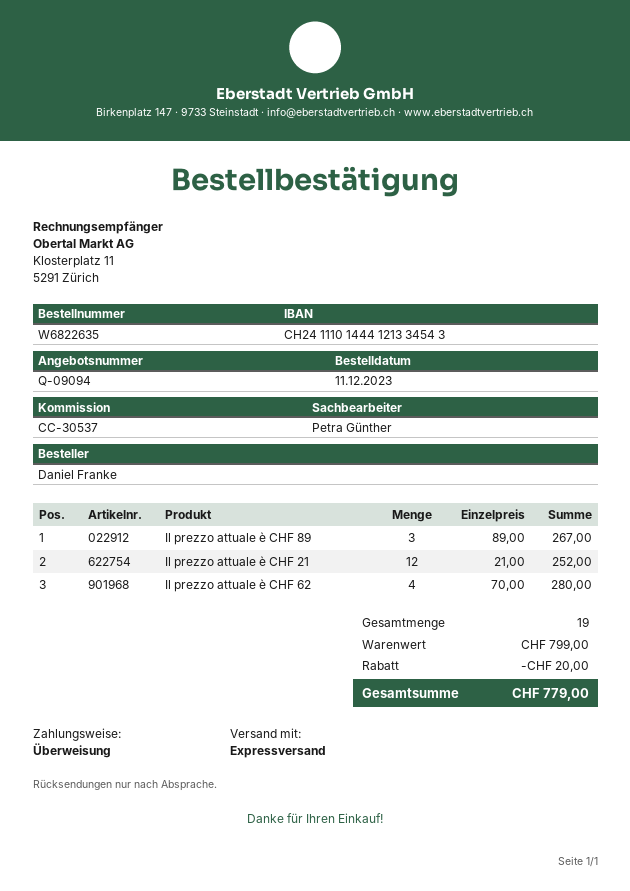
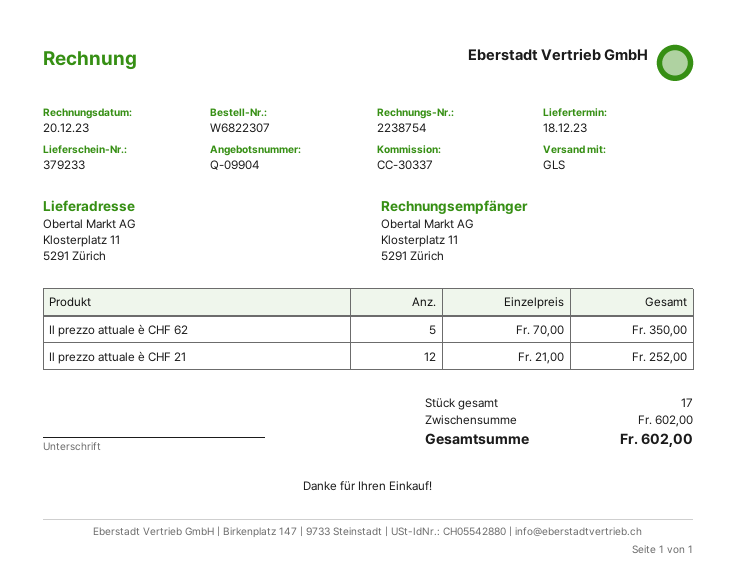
quote number: Q-09094 -> Q-09904
order number: W6822635 -> W6822307
reference: CC-30537 -> CC-30337
shipping method: express -> GLS
Il prezzo attuale è CHF 89: 3 x 89.00 = 267.00 -> none
Il prezzo attuale è CHF 62: 4 x 70.00 = 280.00 -> 5 x 70.00 = 350.00
total quantity: 19 -> 17
subtotal: 799.00 -> 602.00
discount: 20.00 -> none
total: 779.00 -> 602.00

